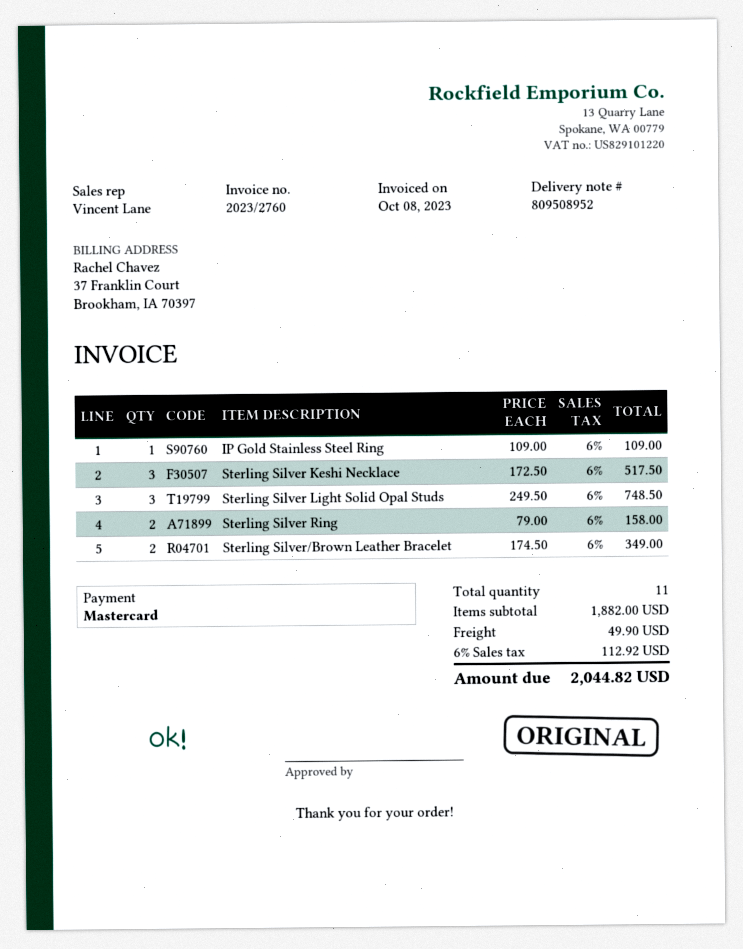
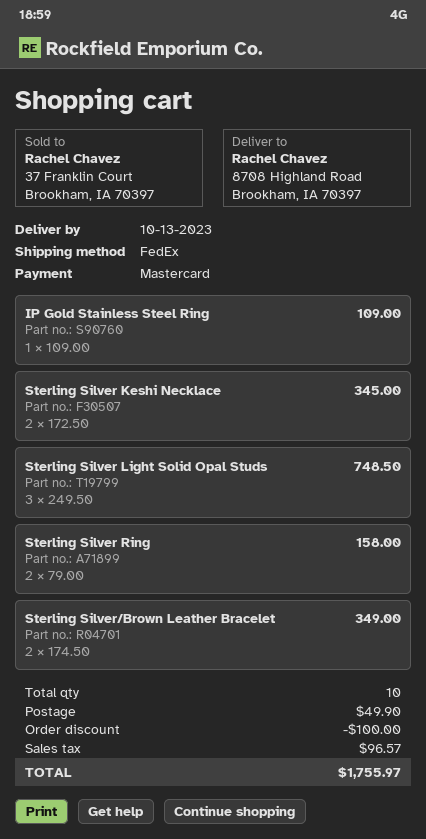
Sterling Silver Keshi Necklace: 3 x 172.50 = 517.50 -> 2 x 172.50 = 345.00
total quantity: 11 -> 10
discount: none -> 100.00
tax: 112.92 -> 96.57
total: 2044.82 -> 1755.97

